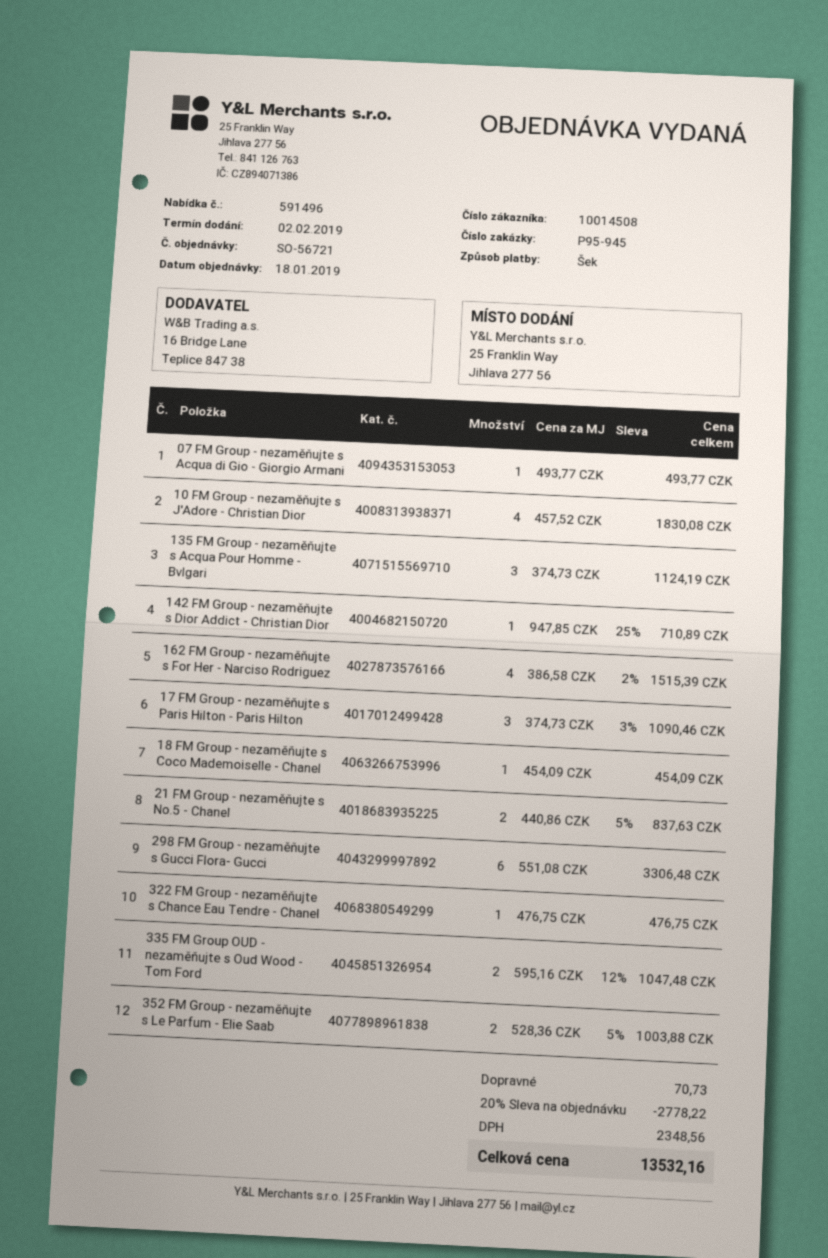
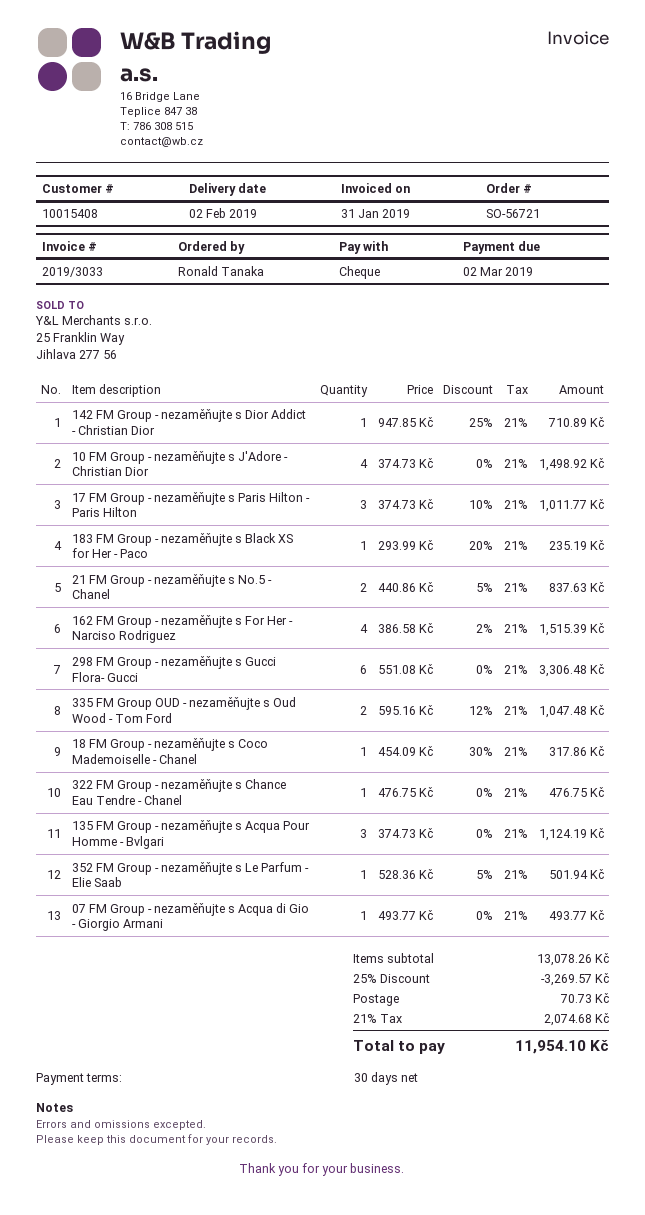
customer number: 10014508 -> 10015408
10 FM Group - nezaměňujte s J'Adore - Christian Dior: 4 x 457.52 = 1830.08 -> 4 x 374.73 = 1498.92
17 FM Group - nezaměňujte s Paris Hilton - Paris Hilton: 3 x 374.73 - 3% = 1090.46 -> 3 x 374.73 - 10% = 1011.77
18 FM Group - nezaměňujte s Coco Mademoiselle - Chanel: 1 x 454.09 = 454.09 -> 1 x 454.09 - 30% = 317.86
352 FM Group - nezaměňujte s Le Parfum - Elie Saab: 2 x 528.36 - 5% = 1003.88 -> 1 x 528.36 - 5% = 501.94
183 FM Group - nezaměňujte s Black XS for Her - Paco: none -> 1 x 293.99 - 20% = 235.19
discount: 20% = 2778.22 -> 25% = 3269.57
tax: 2348.56 -> 2074.68
total: 13532.16 -> 11954.10

